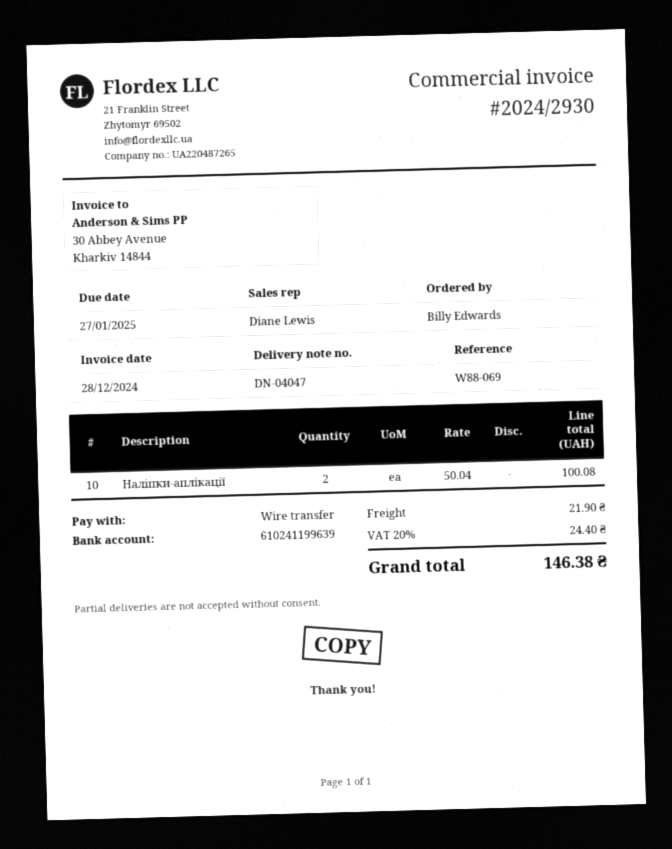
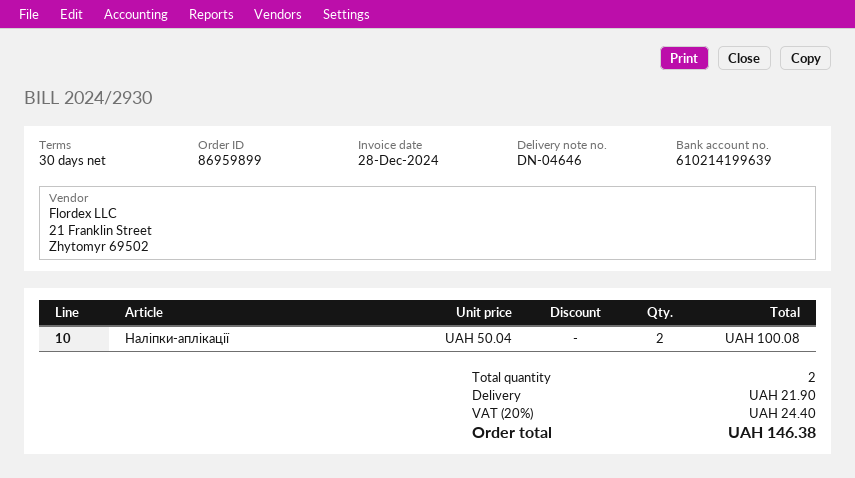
delivery note number: DN-04047 -> DN-04646
bank account: 610241199639 -> 610214199639

